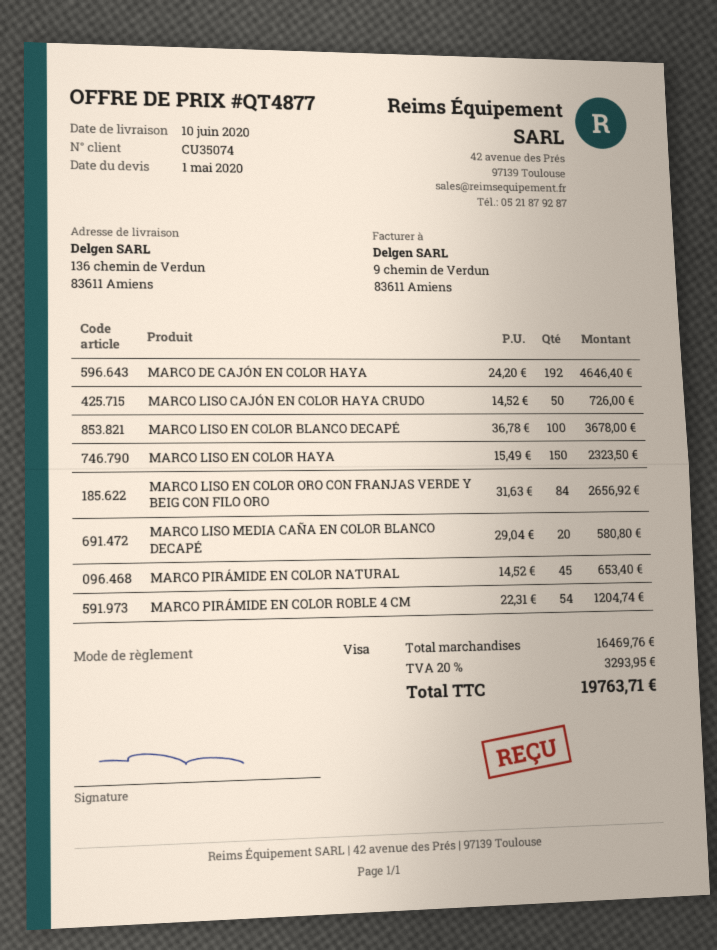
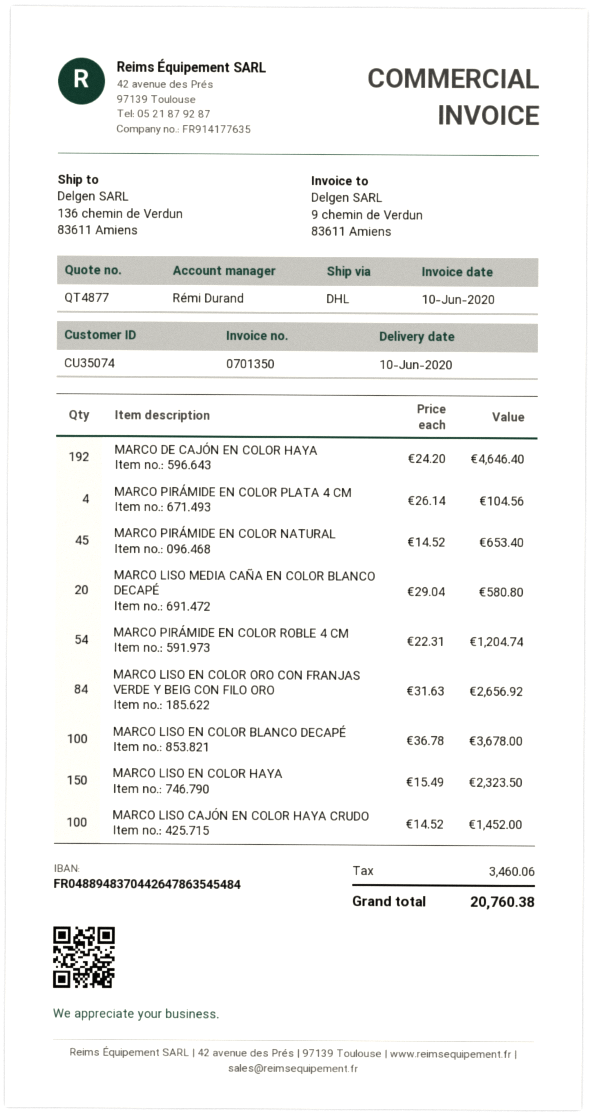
MARCO LISO CAJÓN EN COLOR HAYA CRUDO: 50 x 14.52 = 726.00 -> 100 x 14.52 = 1452.00
MARCO PIRÁMIDE EN COLOR PLATA 4 CM: none -> 4 x 26.14 = 104.56
tax: 3293.95 -> 3460.06
total: 19763.71 -> 20760.38

